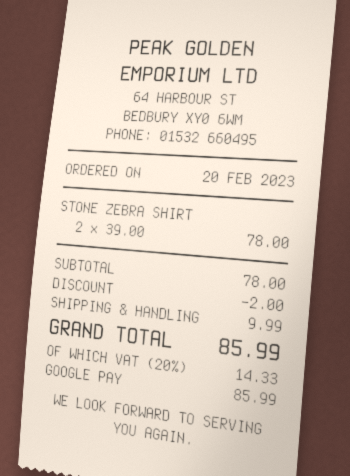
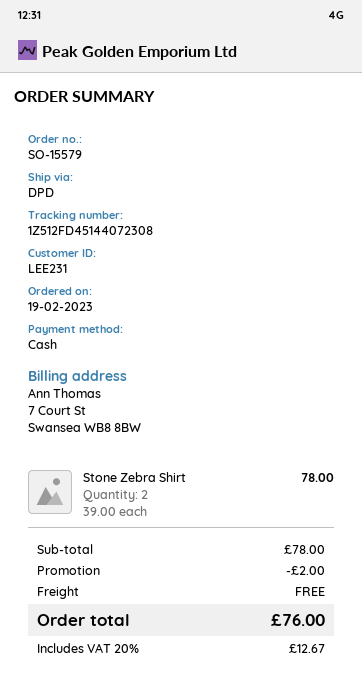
order date: 2023-02-20 -> 2023-02-19
payment method: Google Pay -> cash
shipping: 9.99 -> 0.00
tax: 20% = 14.33 -> 20% = 12.67
total: 85.99 -> 76.00

